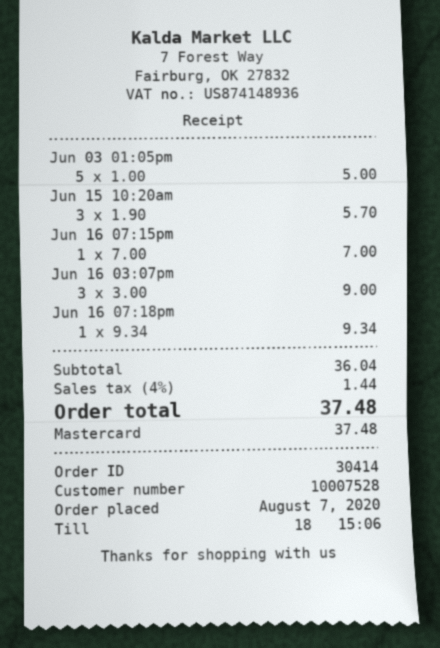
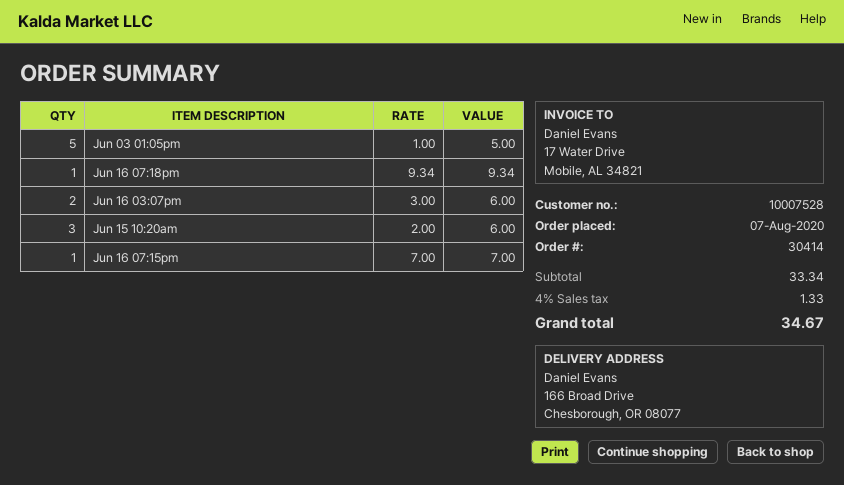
Jun 15 10:20am: 3 x 1.90 = 5.70 -> 3 x 2.00 = 6.00
Jun 16 03:07pm: 3 x 3.00 = 9.00 -> 2 x 3.00 = 6.00
subtotal: 36.04 -> 33.34
tax: 4% = 1.44 -> 4% = 1.33
total: 37.48 -> 34.67

